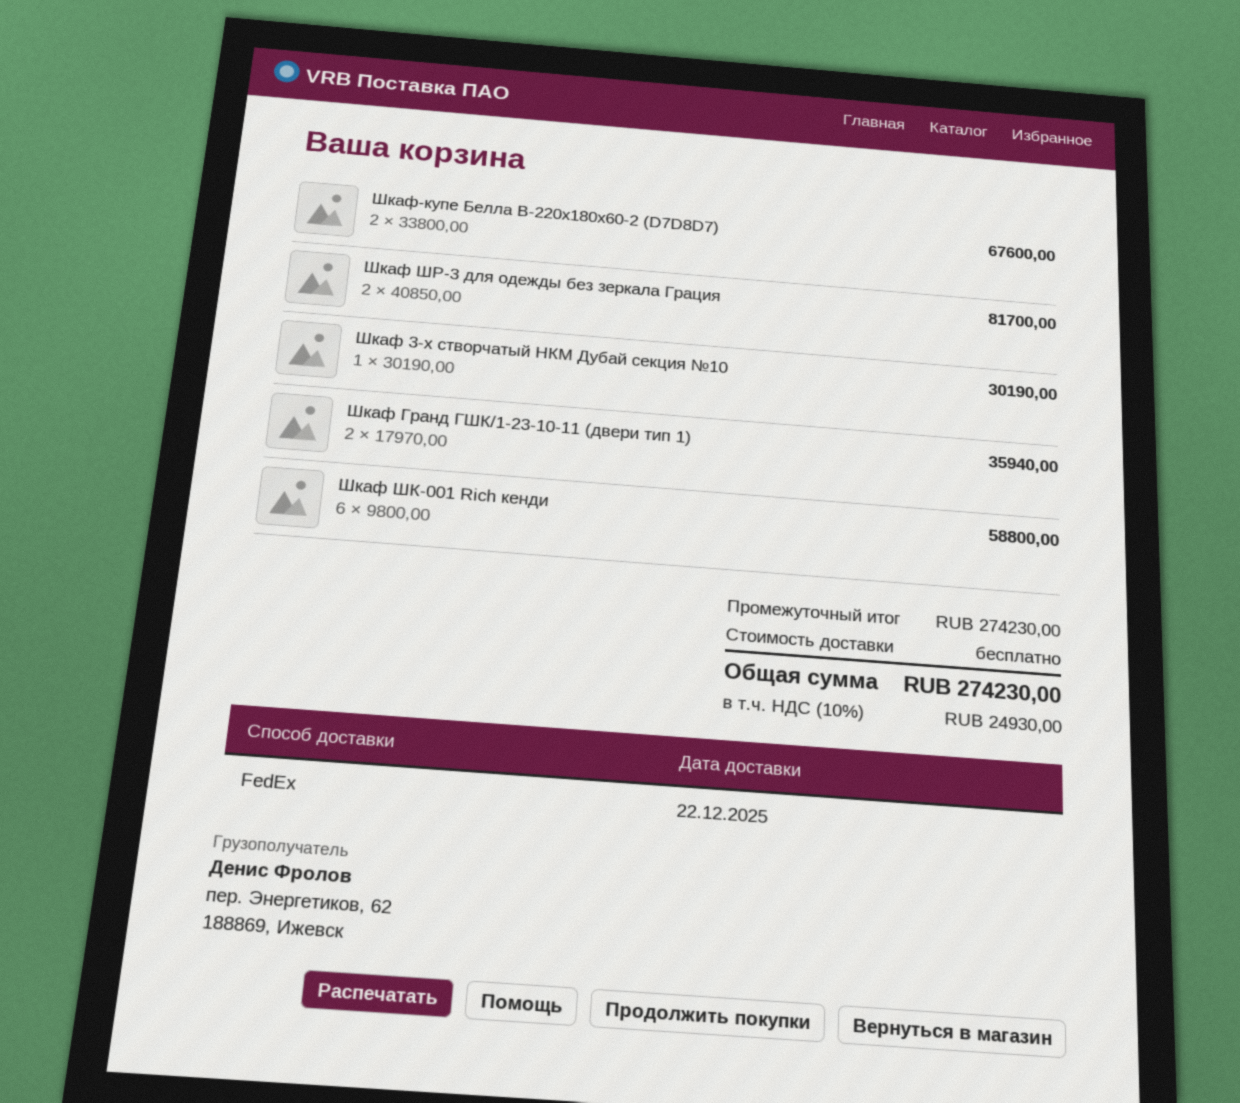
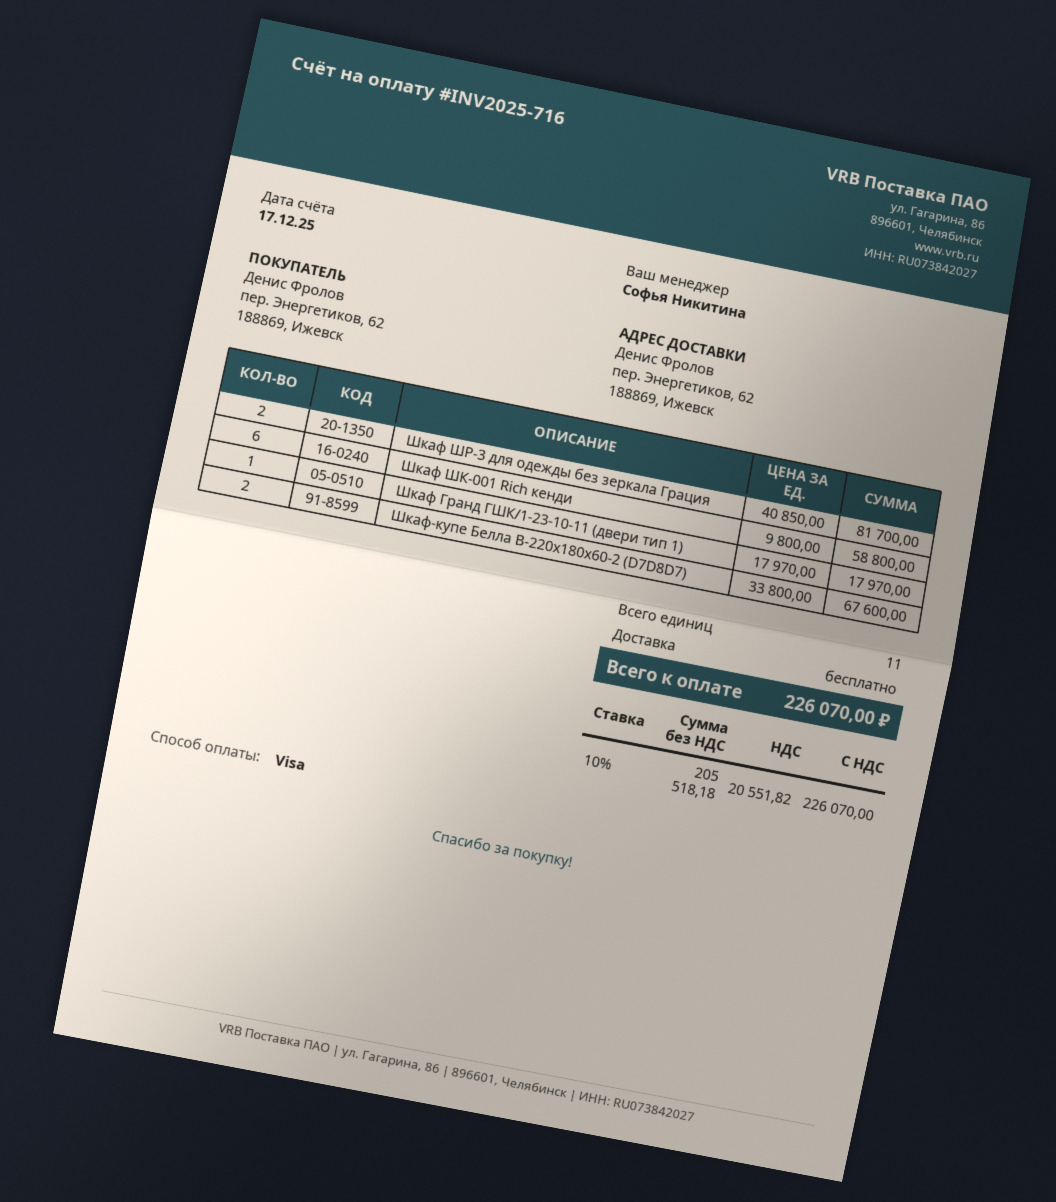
Шкаф 3-х створчатый НКМ Дубай секция №10: 1 x 30190.00 = 30190.00 -> none
Шкаф Гранд ГШК/1-23-10-11 (двери тип 1): 2 x 17970.00 = 35940.00 -> 1 x 17970.00 = 17970.00
tax: 10% = 24930.00 -> 10% = 20551.82
total: 274230.00 -> 226070.00

